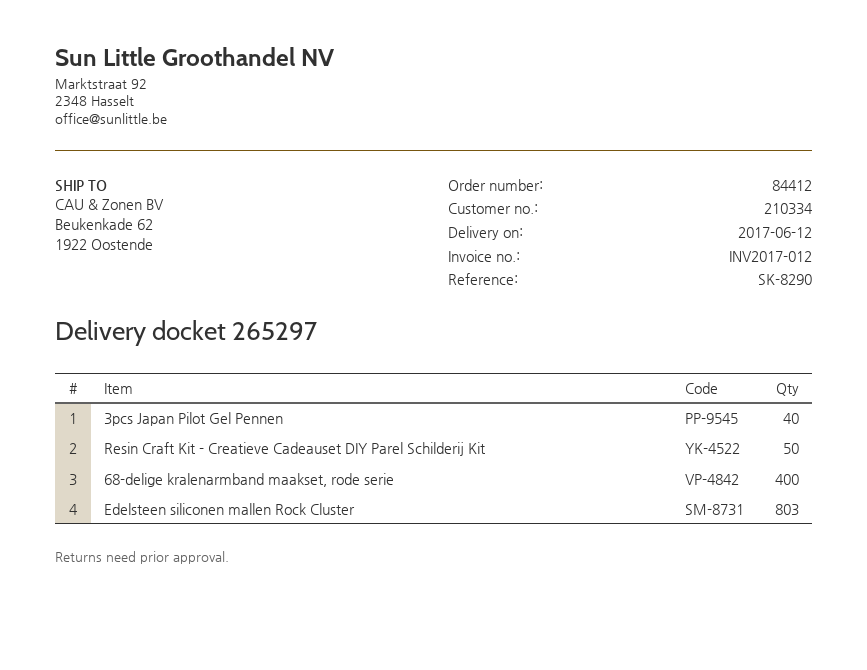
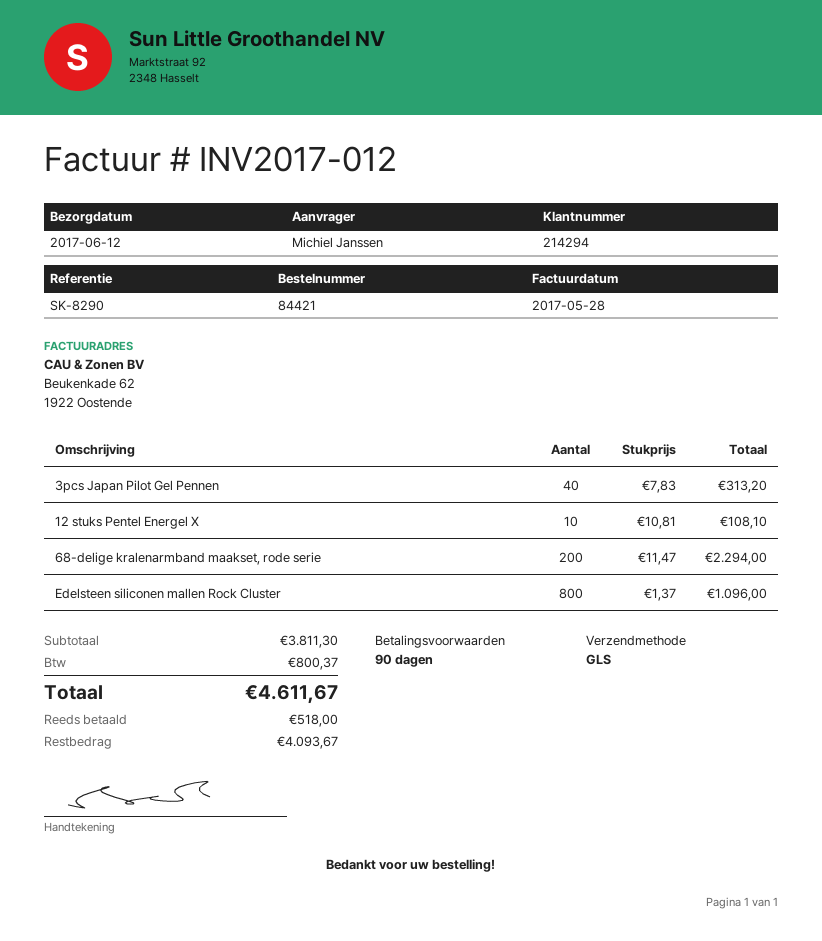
order number: 84412 -> 84421
customer number: 210334 -> 214294
Resin Craft Kit - Creatieve Cadeauset DIY Parel Schilderij Kit: 50 -> none
68-delige kralenarmband maakset, rode serie: 400 -> 200
Edelsteen siliconen mallen Rock Cluster: 803 -> 800
12 stuks Pentel Energel X: none -> 10

